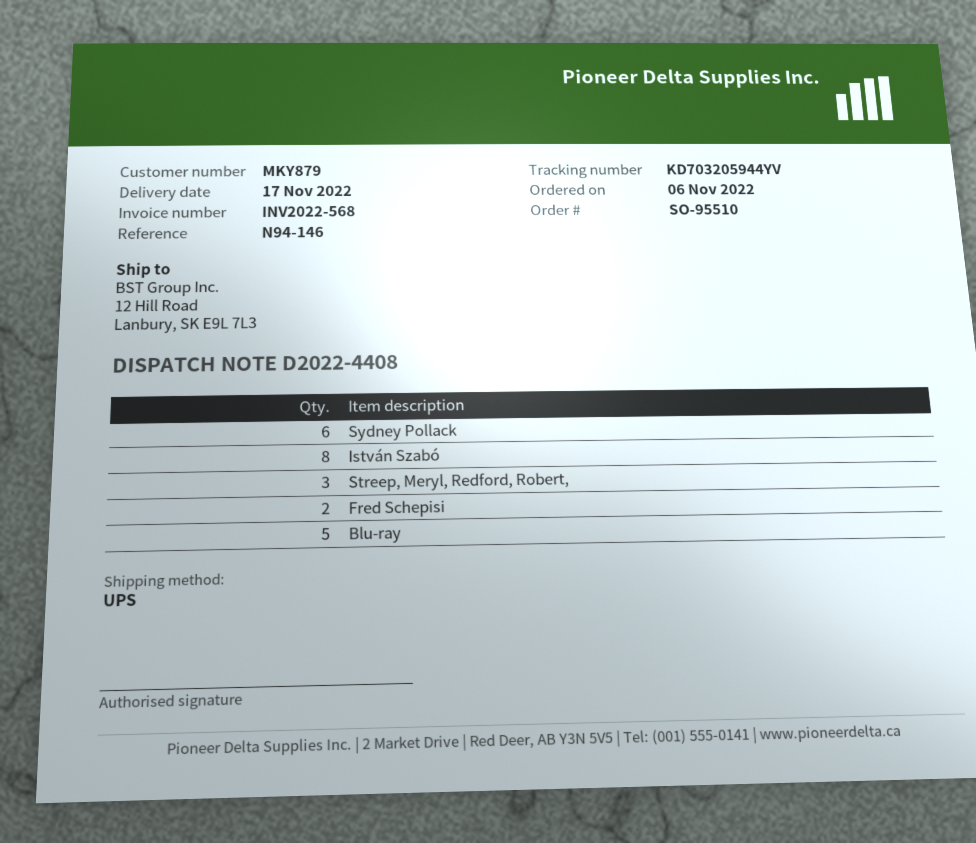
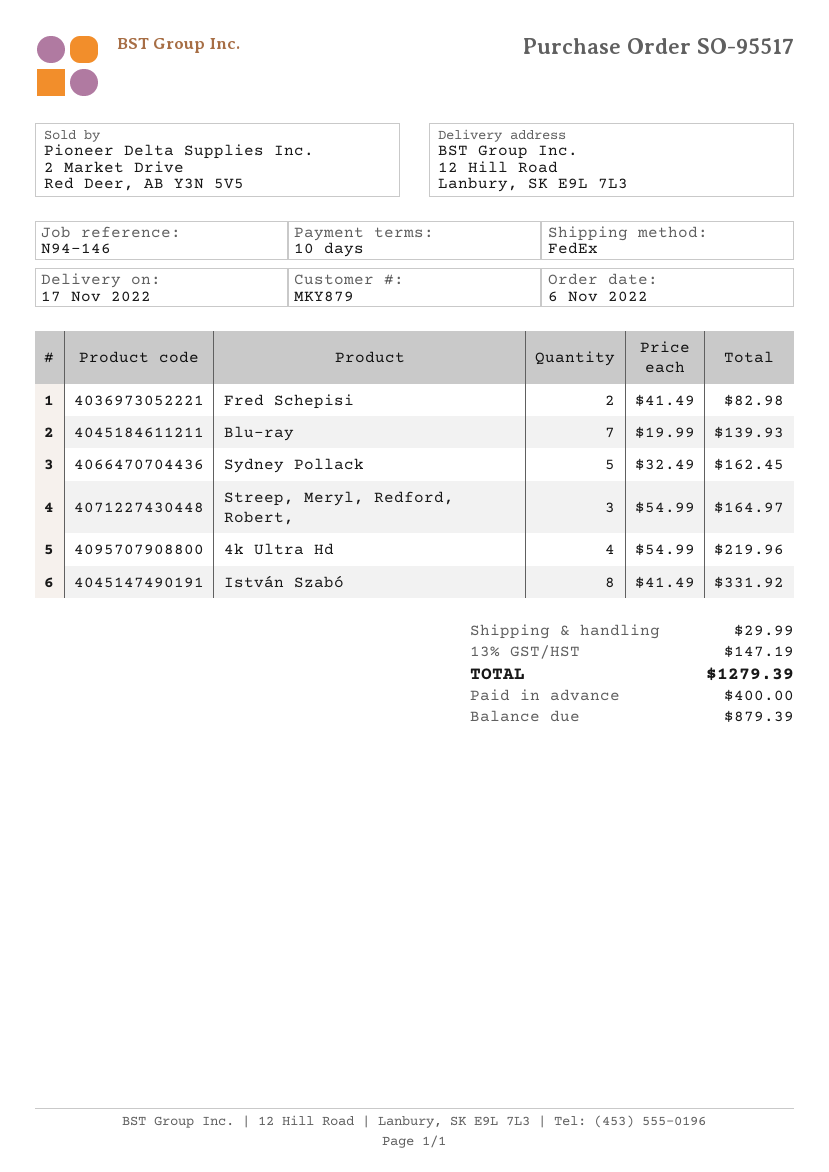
order number: SO-95510 -> SO-95517
shipping method: UPS -> FedEx
Sydney Pollack: 6 -> 5
Blu-ray: 5 -> 7
4k Ultra Hd: none -> 4

